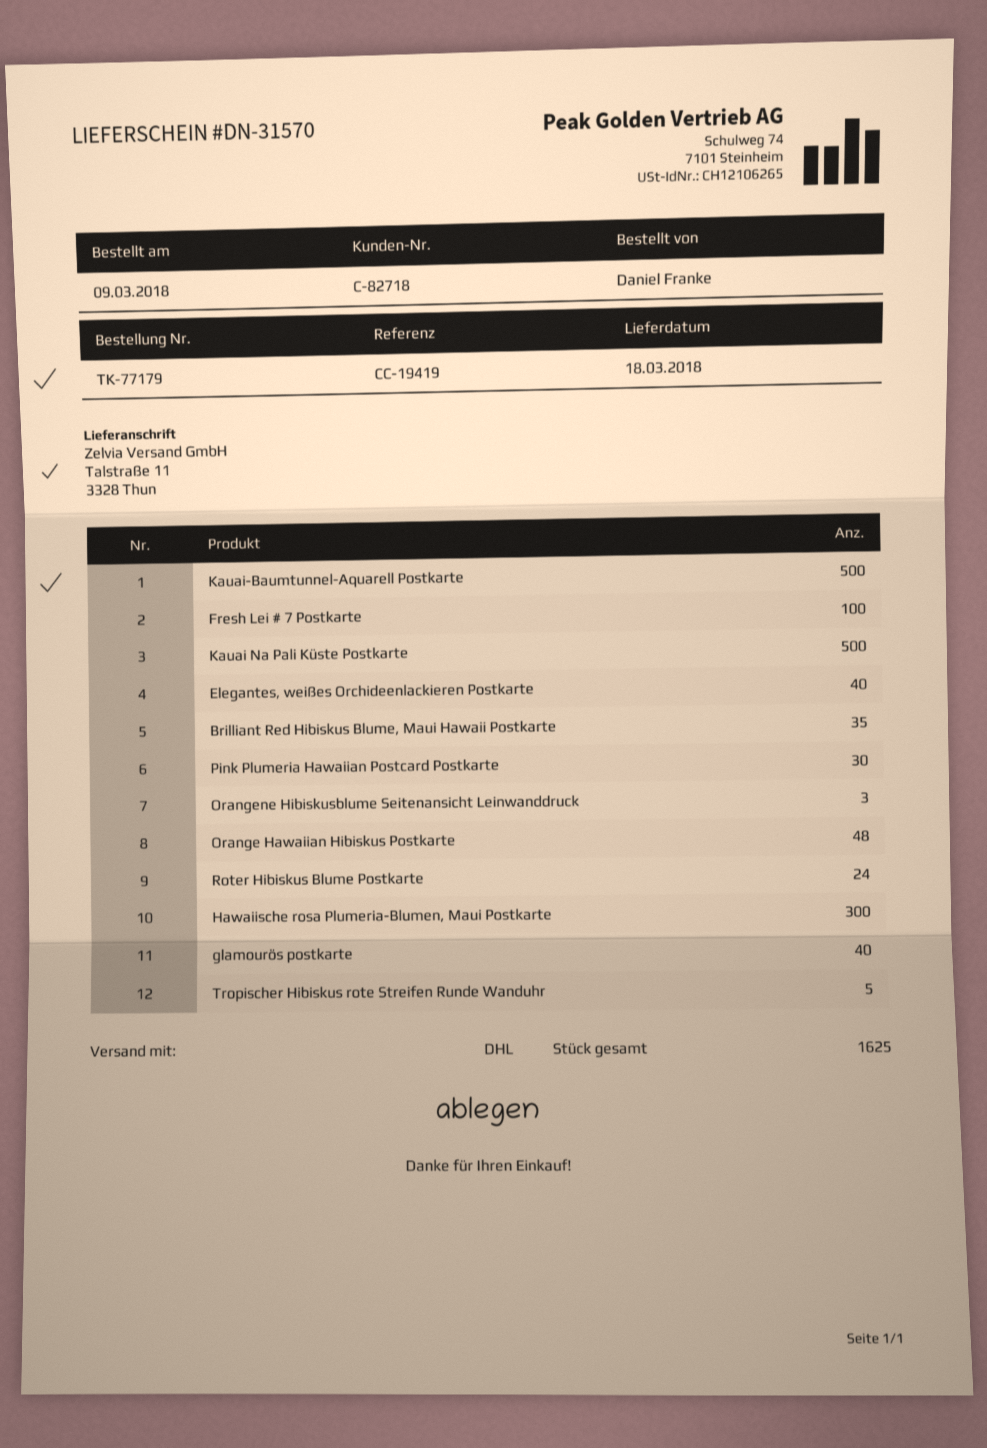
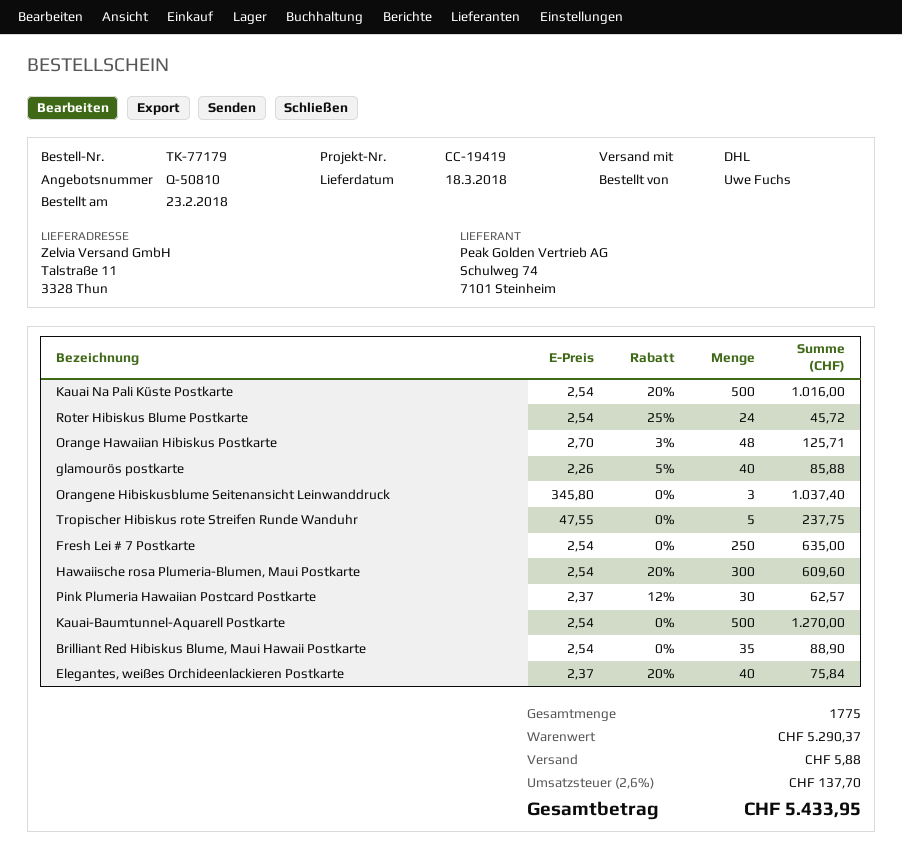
order date: 2018-03-09 -> 2018-02-23
ordered by: Daniel Franke -> Uwe Fuchs
Fresh Lei # 7 Postkarte: 100 -> 250
total quantity: 1625 -> 1775

